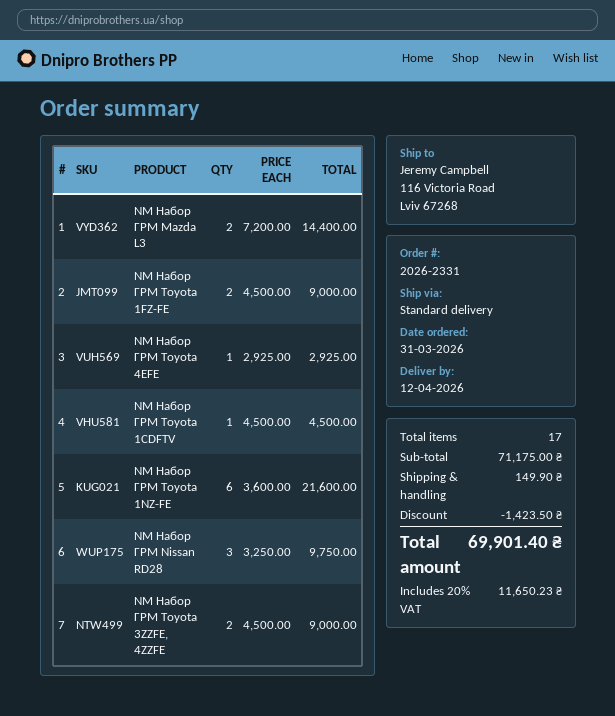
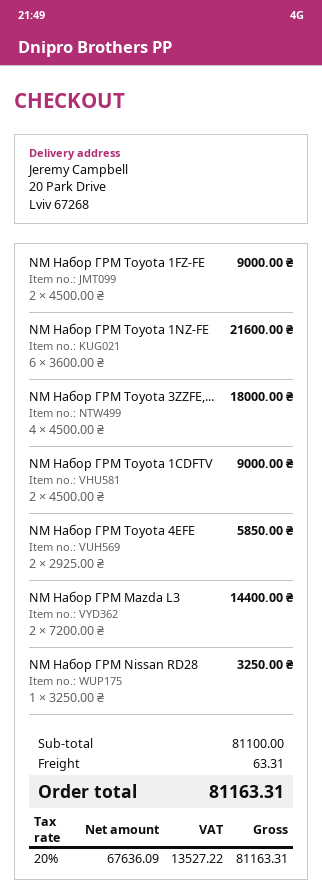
ship to: 116 Victoria Road, Lviv 67268 -> 20 Park Drive, Lviv 67268
NM Набор ГРМ Toyota 4EFE: 1 x 2925.00 = 2925.00 -> 2 x 2925.00 = 5850.00
NM Набор ГРМ Toyota 1CDFTV: 1 x 4500.00 = 4500.00 -> 2 x 4500.00 = 9000.00
NM Набор ГРМ Nissan RD28: 3 x 3250.00 = 9750.00 -> 1 x 3250.00 = 3250.00
NM Набор ГРМ Toyota 3ZZFE, 4ZZFE: 2 x 4500.00 = 9000.00 -> 4 x 4500.00 = 18000.00
subtotal: 71175.00 -> 81100.00
discount: 1423.50 -> none
shipping: 149.90 -> 63.31
tax: 20% = 11650.23 -> 20% = 13527.22
total: 69901.40 -> 81163.31

